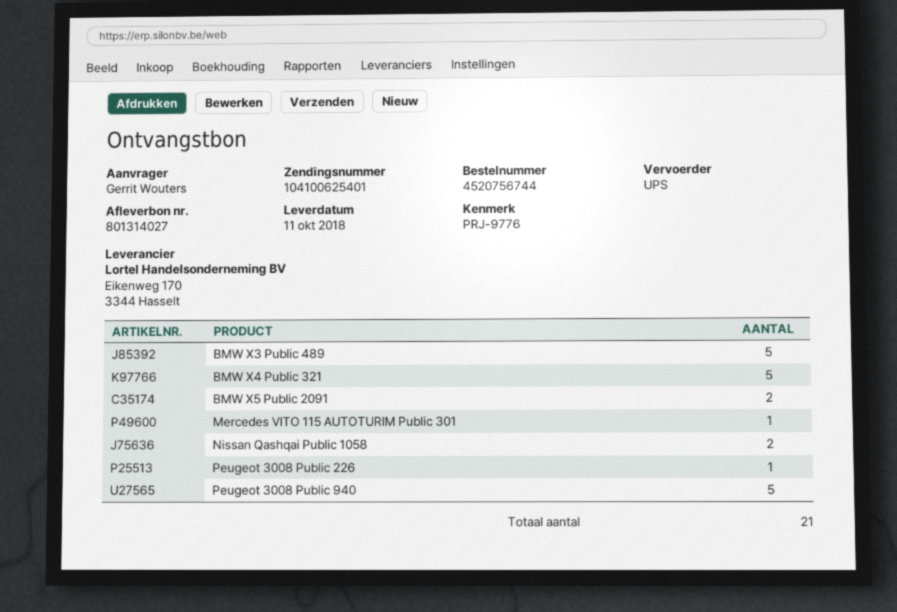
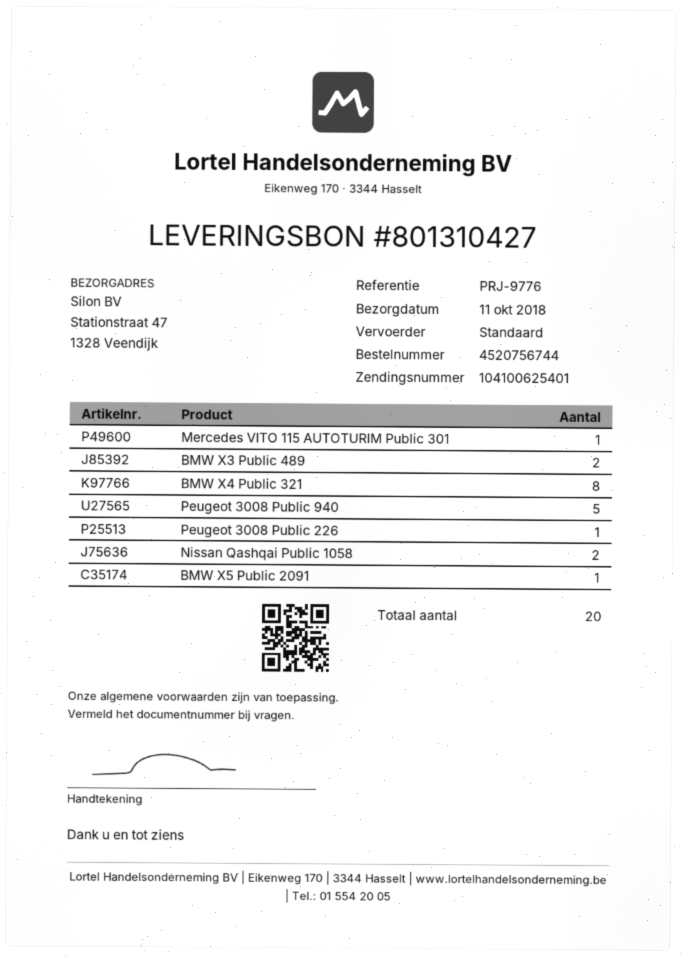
delivery note number: 801314027 -> 801310427
shipping method: UPS -> standard
BMW X3 Public 489: 5 -> 2
BMW X4 Public 321: 5 -> 8
BMW X5 Public 2091: 2 -> 1
total quantity: 21 -> 20

